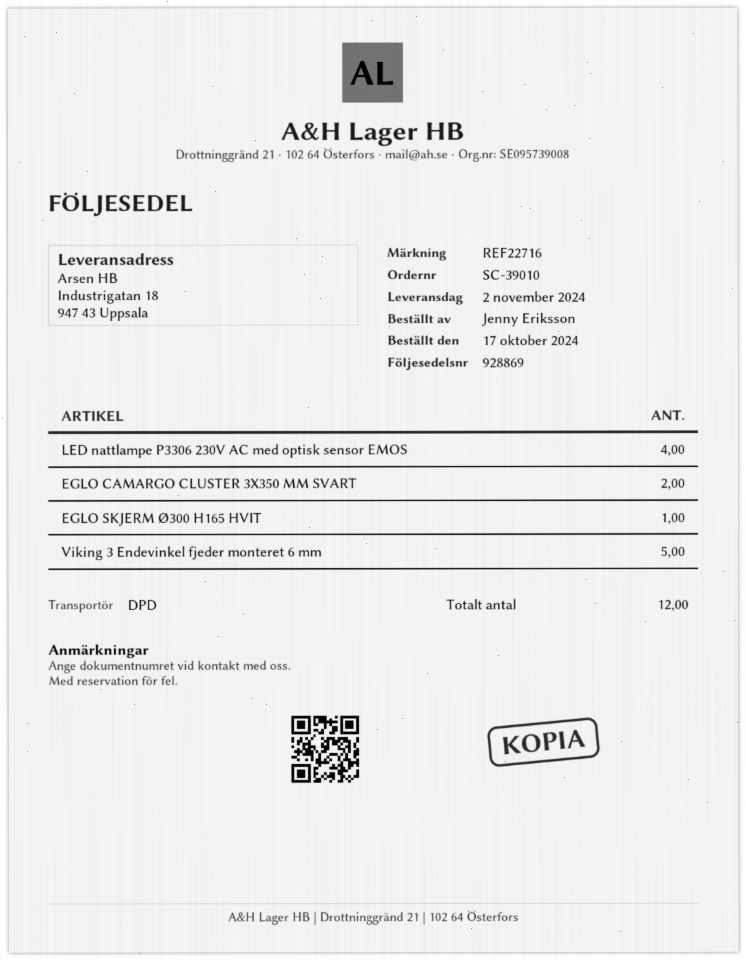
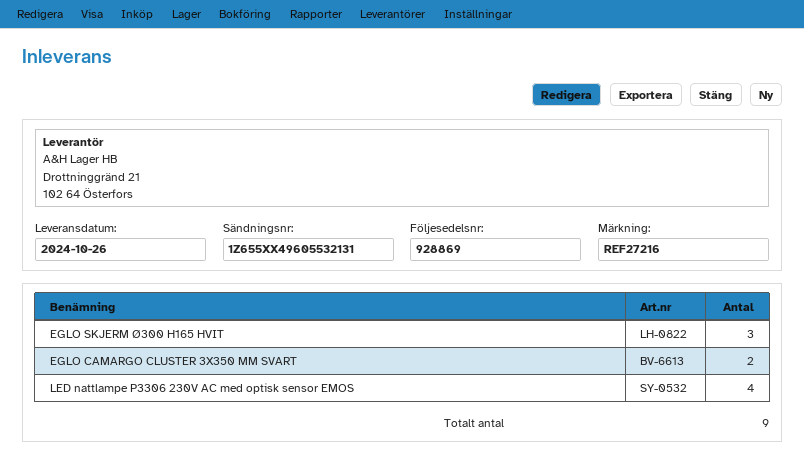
delivery date: 2024-11-02 -> 2024-10-26
reference: REF22716 -> REF27216
EGLO SKJERM Ø300 H165 HVIT: 1 -> 3
Viking 3 Endevinkel fjeder monteret 6 mm: 5 -> none
total quantity: 12 -> 9

